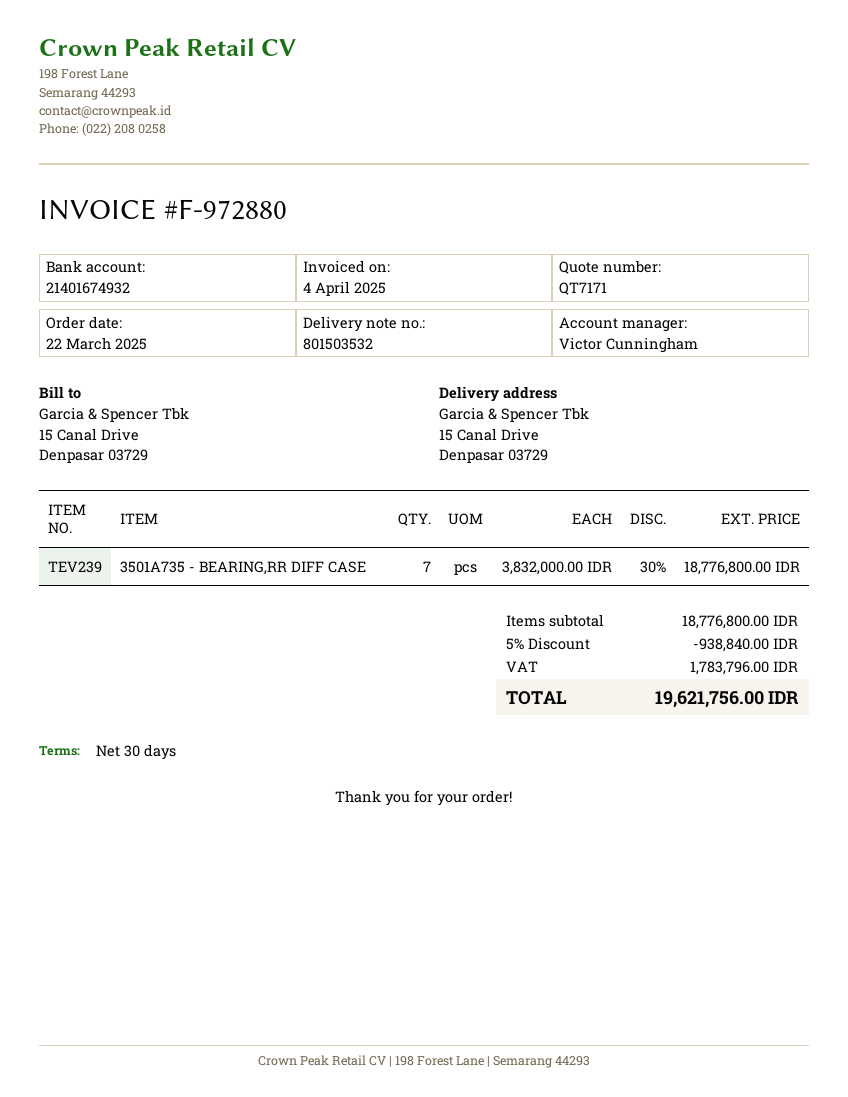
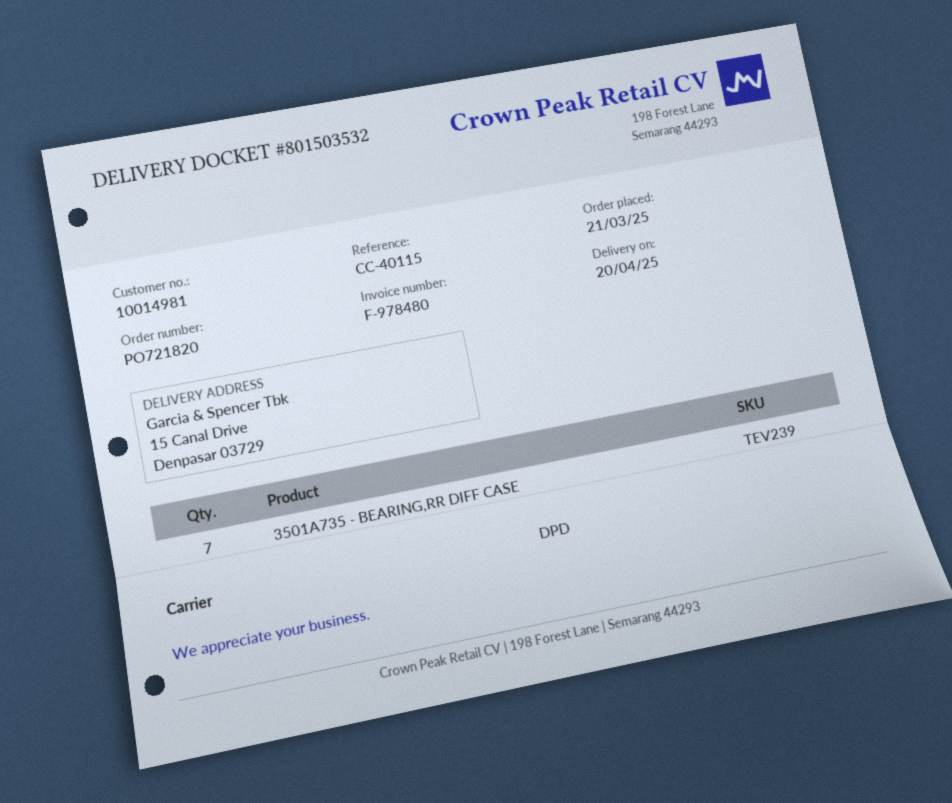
order date: 2025-03-22 -> 2025-03-21
invoice number: F-972880 -> F-978480

